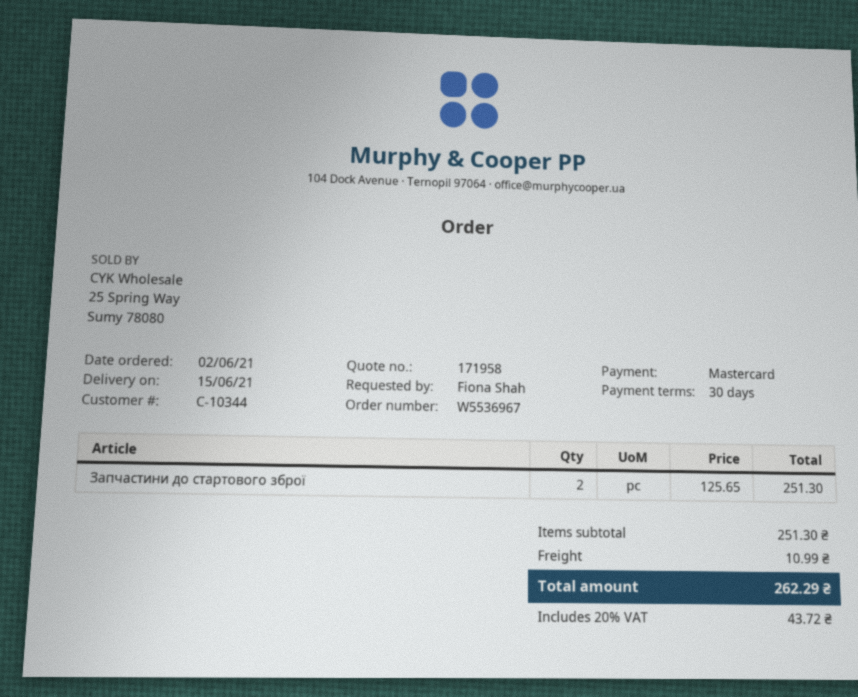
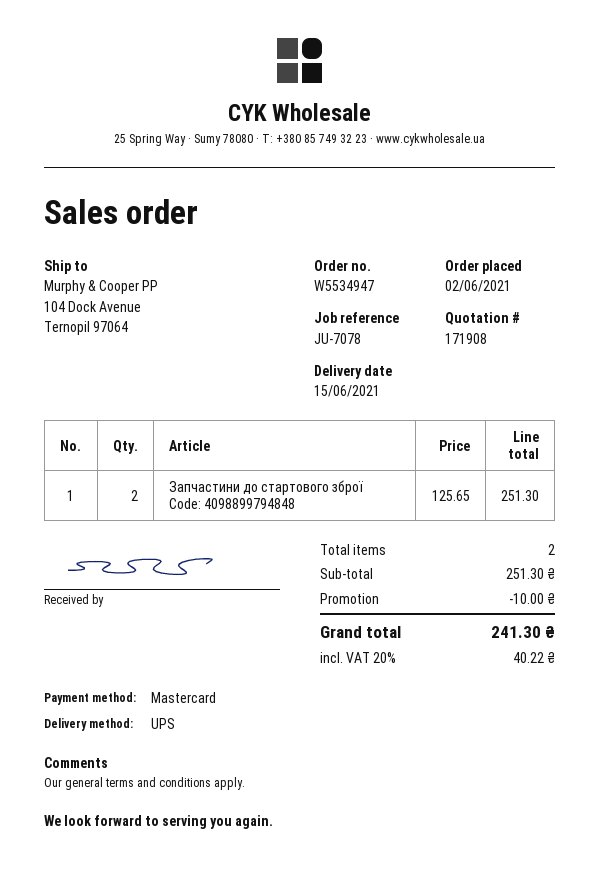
quote number: 171958 -> 171908
order number: W5536967 -> W5534947
discount: none -> 10.00
shipping: 10.99 -> none
tax: 20% = 43.72 -> 20% = 40.22
total: 262.29 -> 241.30

